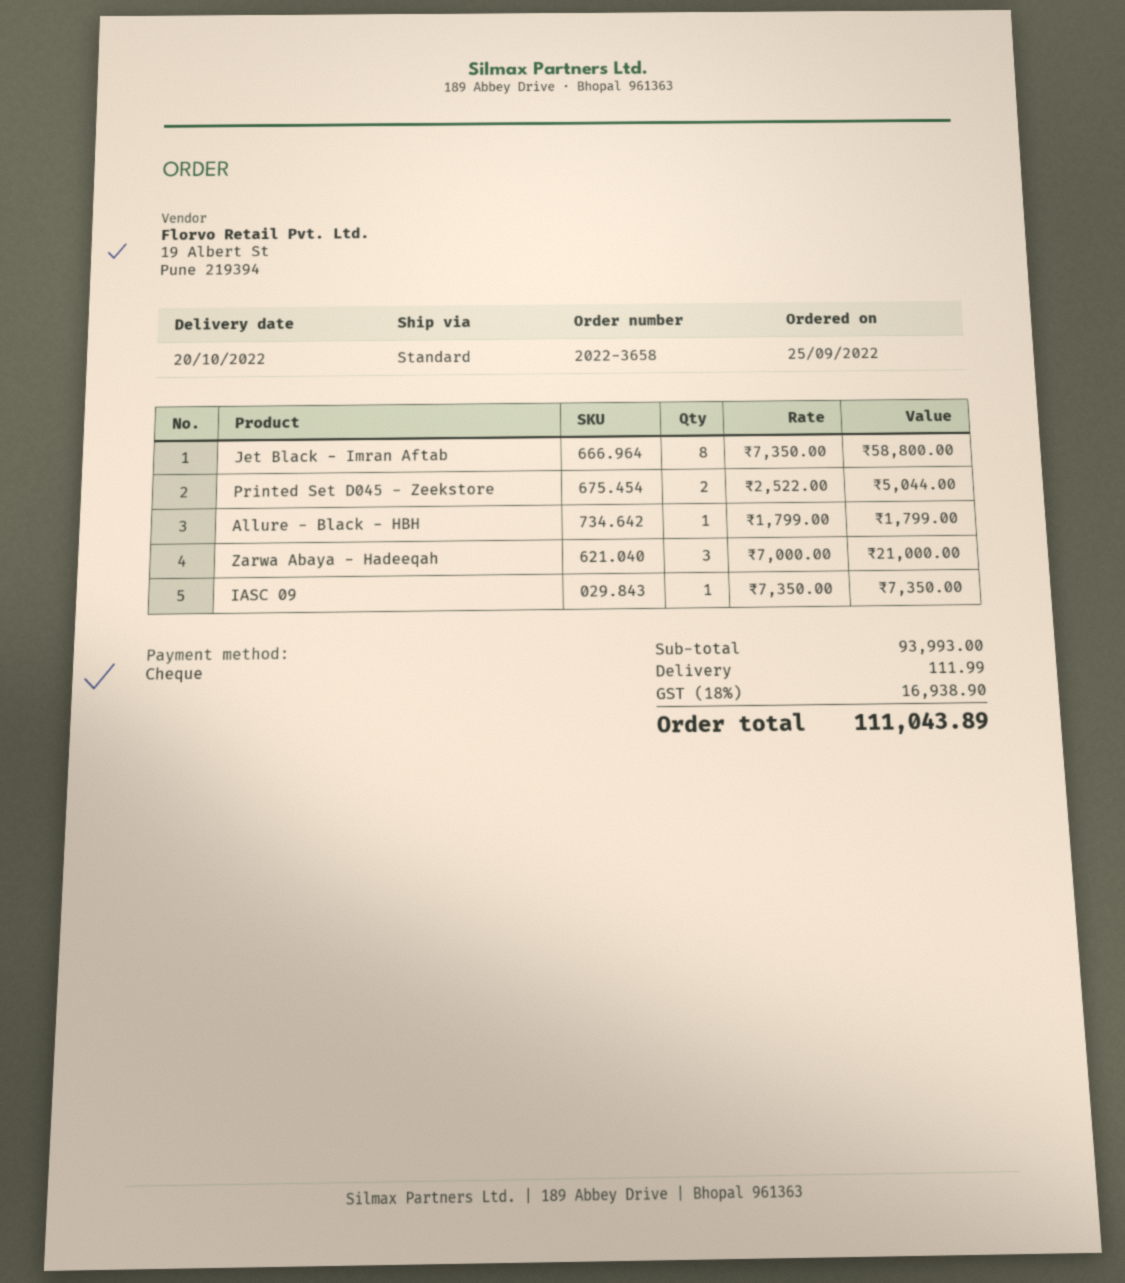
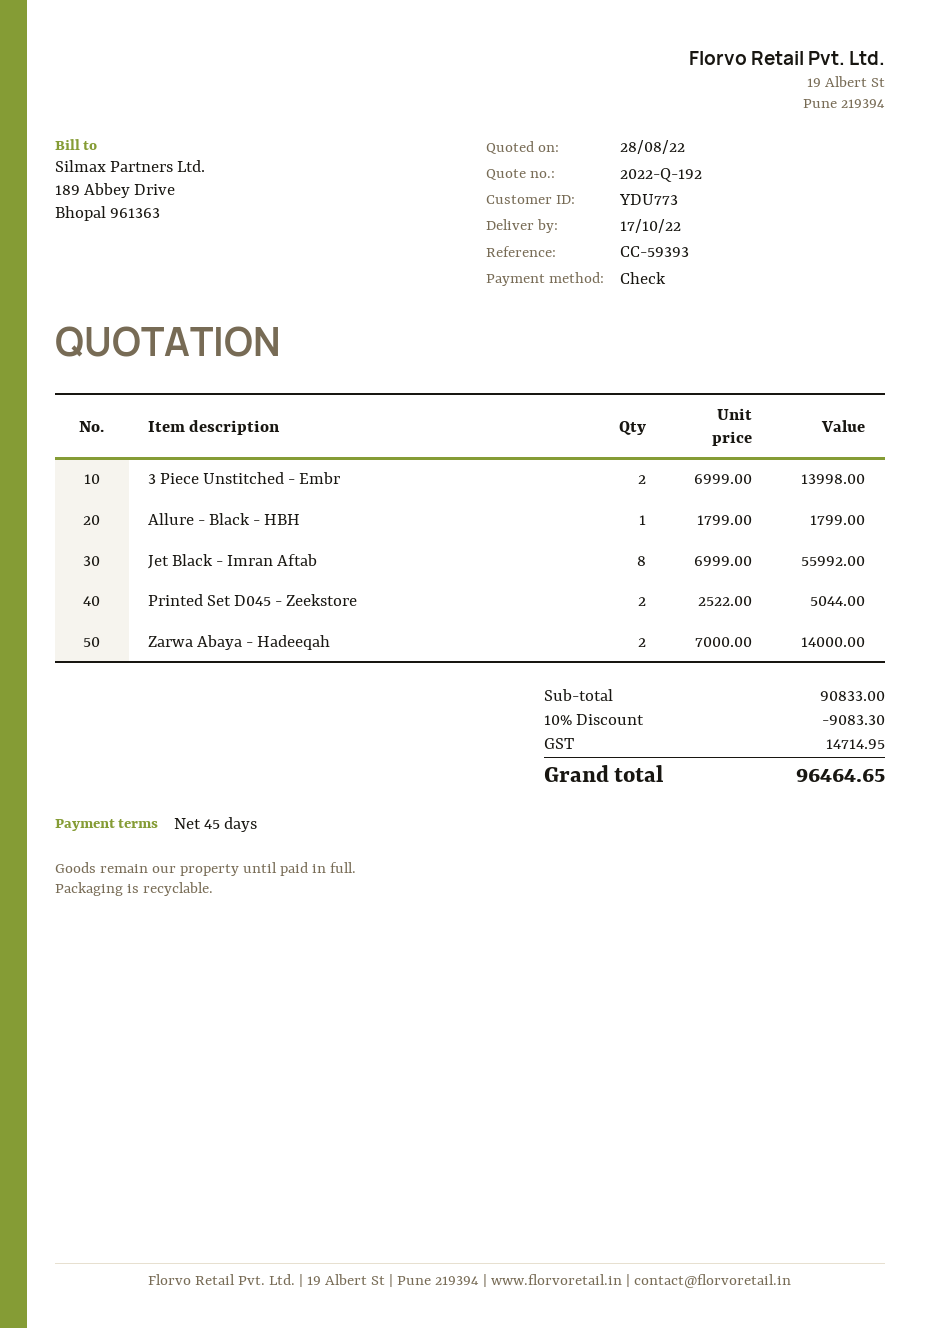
delivery date: 2022-10-20 -> 2022-10-17
Jet Black - Imran Aftab: 8 x 7350.00 = 58800.00 -> 8 x 6999.00 = 55992.00
Zarwa Abaya - Hadeeqah: 3 x 7000.00 = 21000.00 -> 2 x 7000.00 = 14000.00
IASC 09: 1 x 7350.00 = 7350.00 -> none
3 Piece Unstitched - Embr: none -> 2 x 6999.00 = 13998.00
subtotal: 93993.00 -> 90833.00
discount: none -> 10% = 9083.30
shipping: 111.99 -> none
tax: 16938.90 -> 14714.95
total: 111043.89 -> 96464.65

